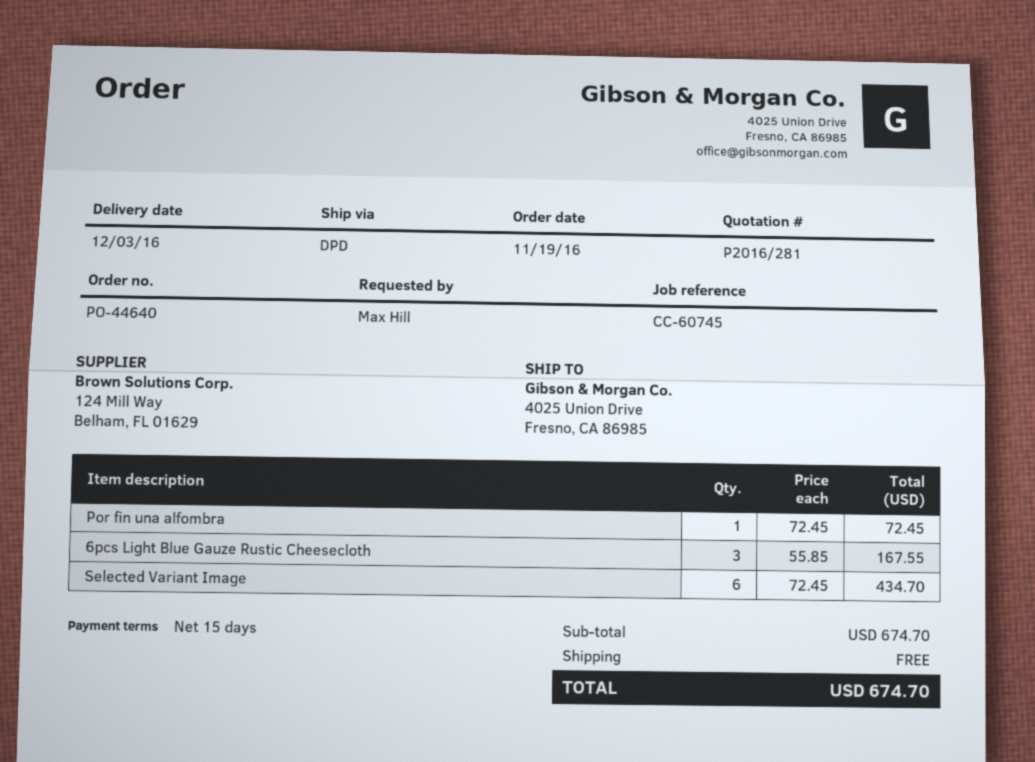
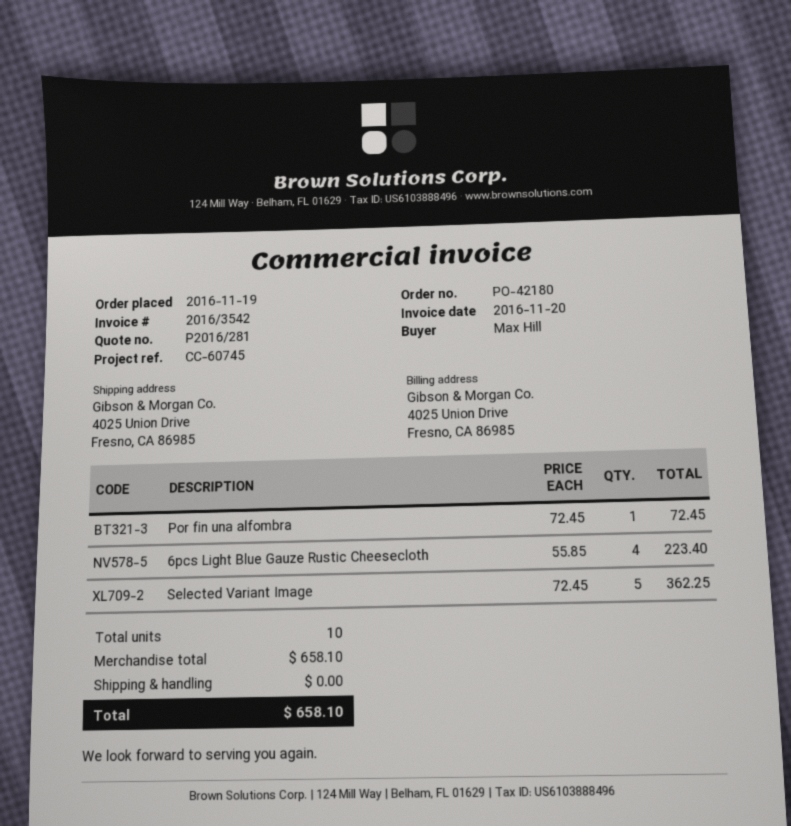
order number: PO-44640 -> PO-42180
6pcs Light Blue Gauze Rustic Cheesecloth: 3 x 55.85 = 167.55 -> 4 x 55.85 = 223.40
Selected Variant Image: 6 x 72.45 = 434.70 -> 5 x 72.45 = 362.25
subtotal: 674.70 -> 658.10
total: 674.70 -> 658.10

